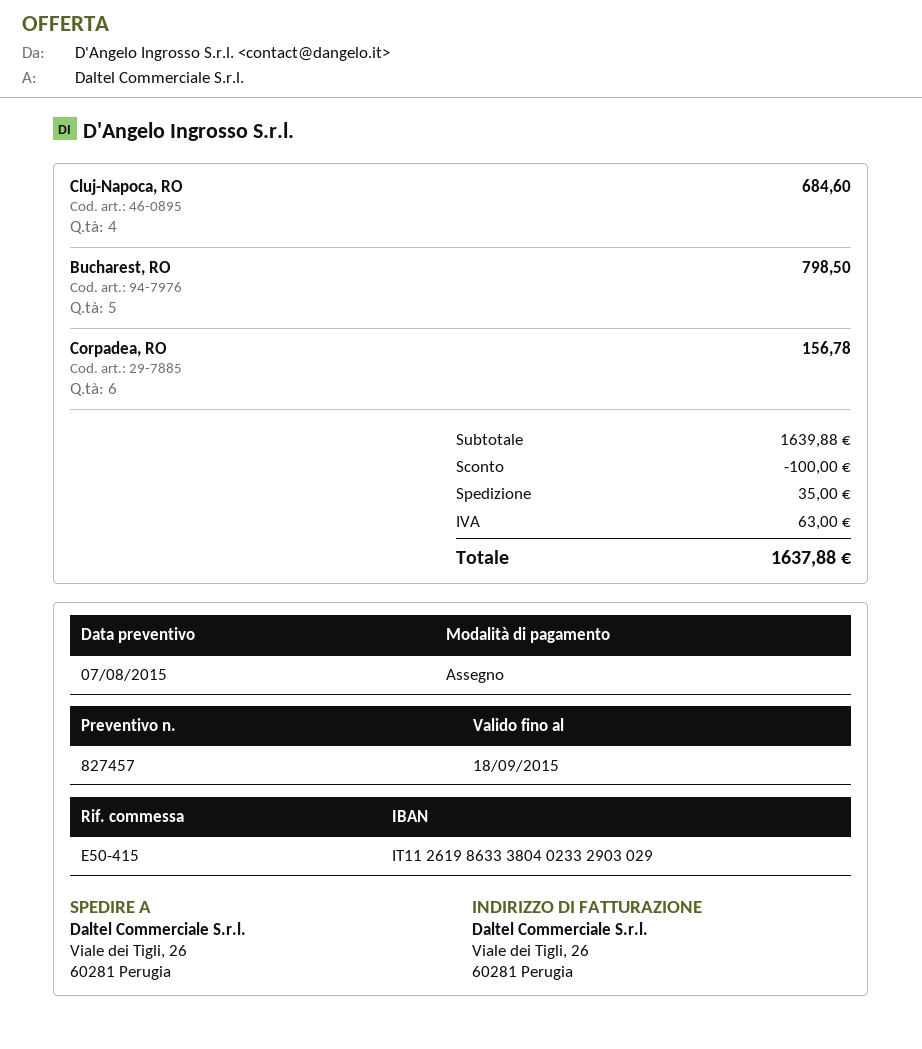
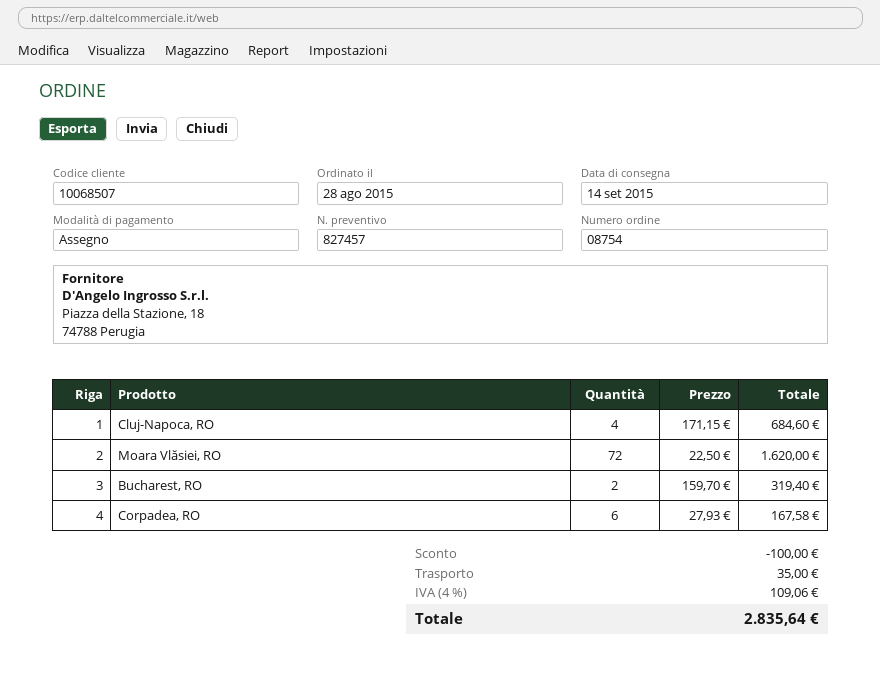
Bucharest, RO: 5 for 798.50 -> 2 for 319.40
Corpadea, RO: 6 for 156.78 -> 6 for 167.58
Moara Vlăsiei, RO: none -> 72 for 1620.00
tax: 63.00 -> 109.06
total: 1637.88 -> 2835.64

